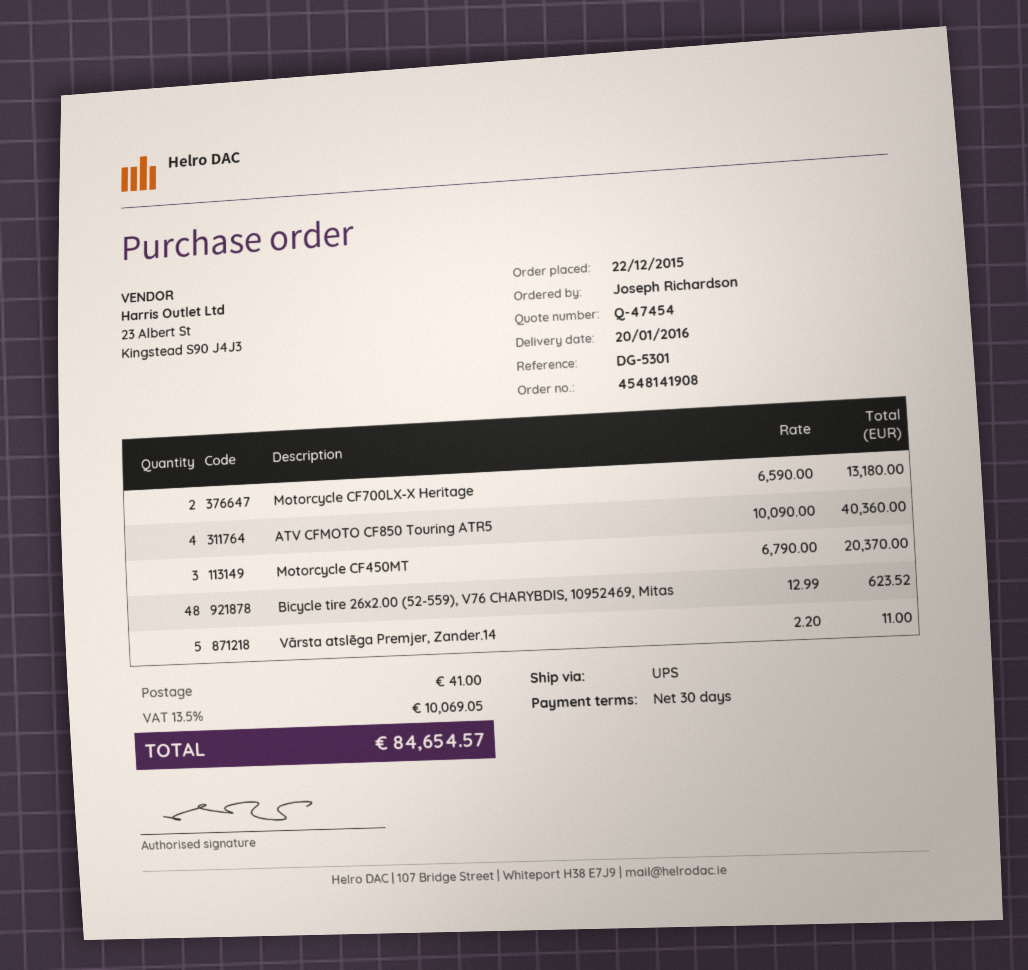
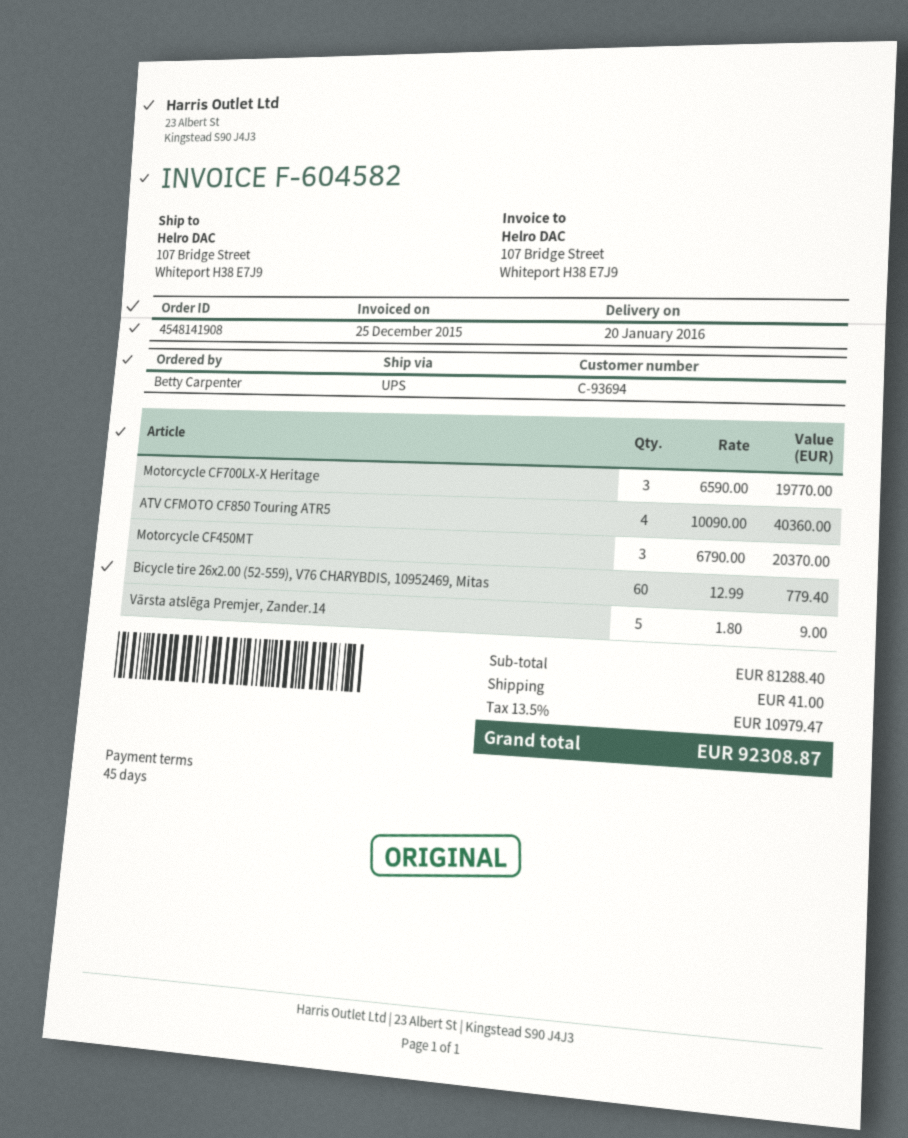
payment terms: 30 days -> 45 days
ordered by: Joseph Richardson -> Betty Carpenter
Motorcycle CF700LX-X Heritage: 2 x 6590.00 = 13180.00 -> 3 x 6590.00 = 19770.00
Bicycle tire 26x2.00 (52-559), V76 CHARYBDIS, 10952469, Mitas: 48 x 12.99 = 623.52 -> 60 x 12.99 = 779.40
Vārsta atslēga Premjer, Zander.14: 5 x 2.20 = 11.00 -> 5 x 1.80 = 9.00
tax: 13.5% = 10069.05 -> 13.5% = 10979.47
total: 84654.57 -> 92308.87

